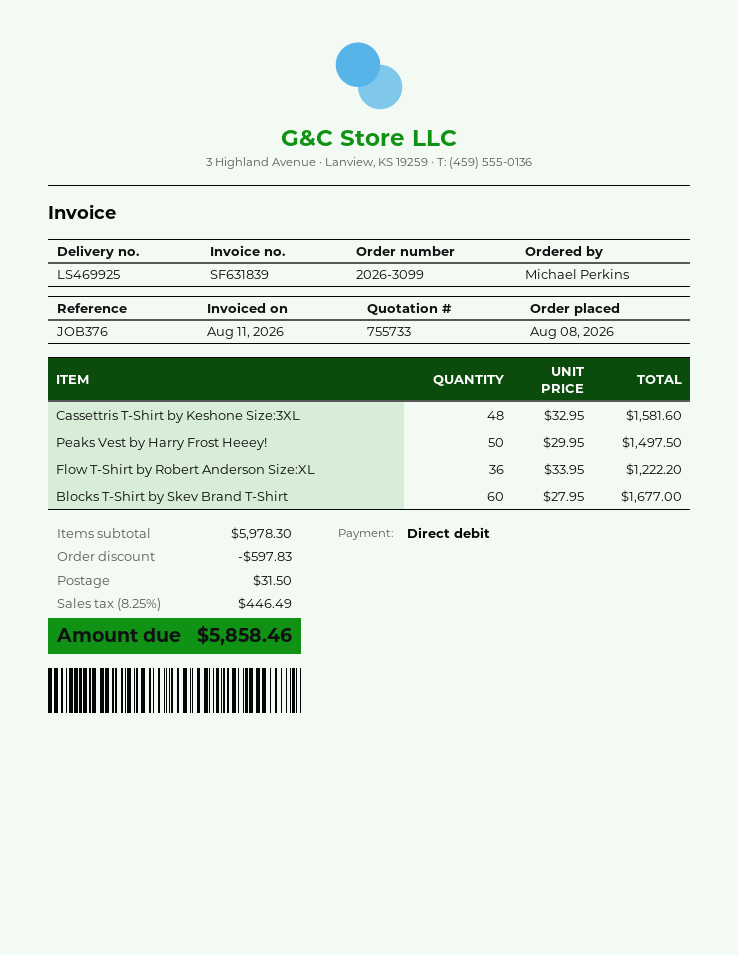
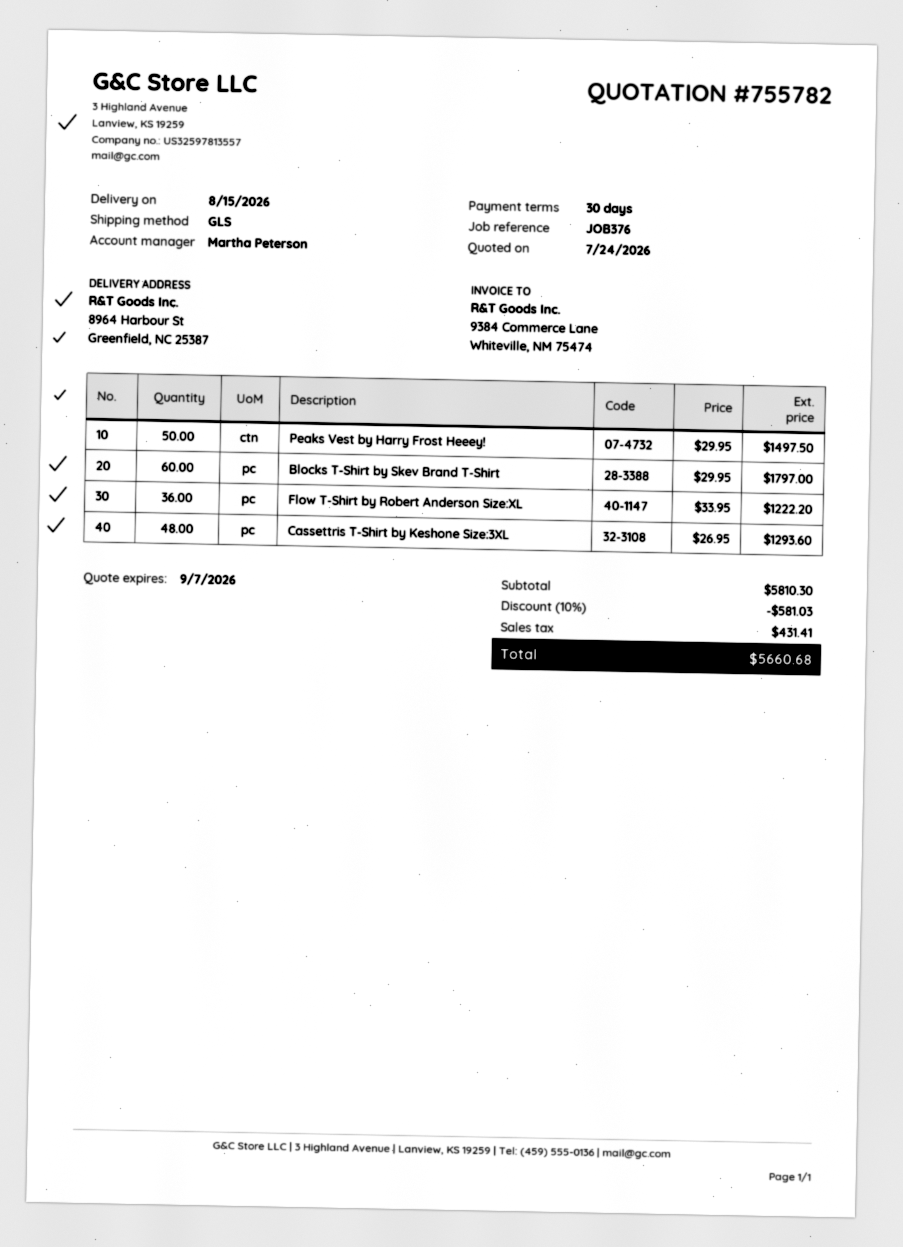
quote number: 755733 -> 755782
Cassettris T-Shirt by Keshone Size:3XL: 48 x 32.95 = 1581.60 -> 48 x 26.95 = 1293.60
Blocks T-Shirt by Skev Brand T-Shirt: 60 x 27.95 = 1677.00 -> 60 x 29.95 = 1797.00
subtotal: 5978.30 -> 5810.30
discount: 597.83 -> 581.03
shipping: 31.50 -> none
tax: 446.49 -> 431.41
total: 5858.46 -> 5660.68

